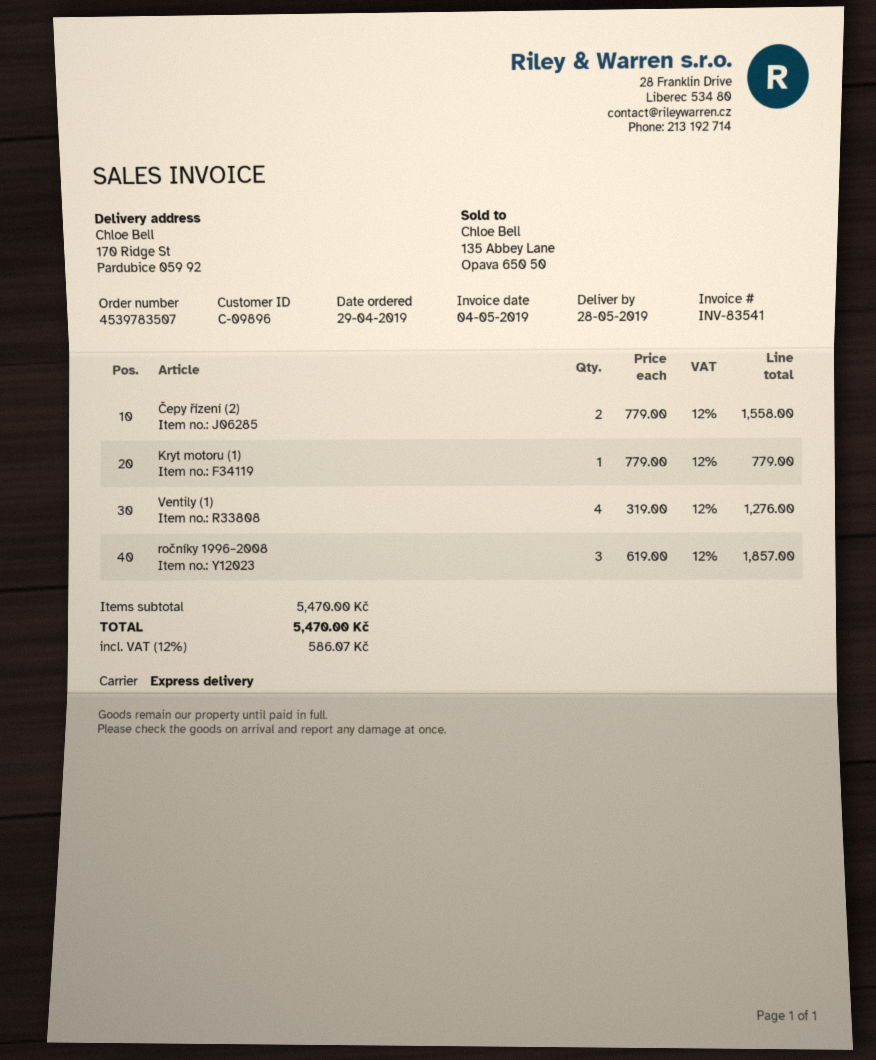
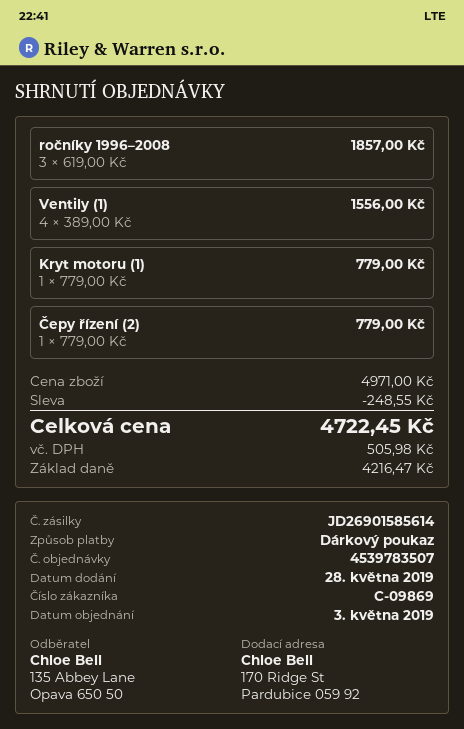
order date: 2019-04-29 -> 2019-05-03
customer number: C-09896 -> C-09869
Čepy řízení (2): 2 x 779.00 = 1558.00 -> 1 x 779.00 = 779.00
Ventily (1): 4 x 319.00 = 1276.00 -> 4 x 389.00 = 1556.00
subtotal: 5470.00 -> 4971.00
discount: none -> 248.55
tax: 586.07 -> 505.98
total: 5470.00 -> 4722.45

